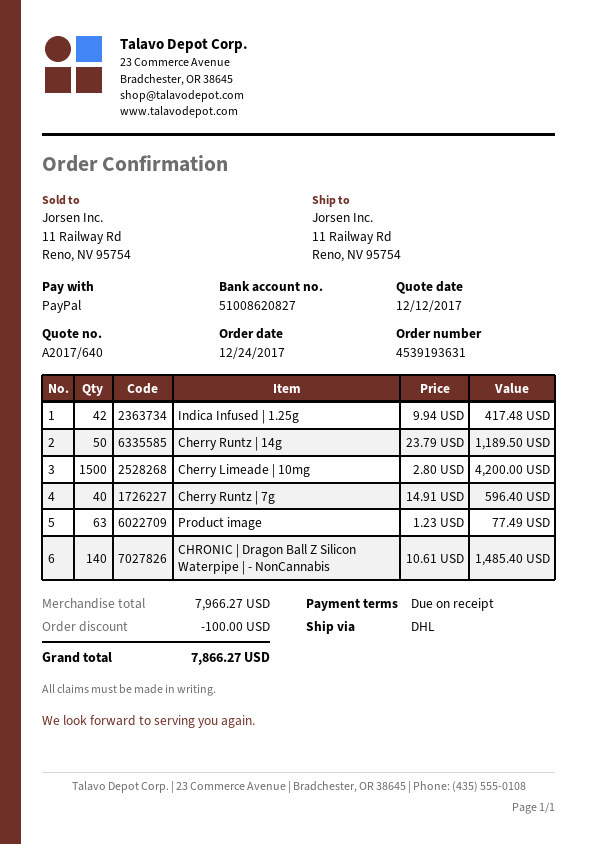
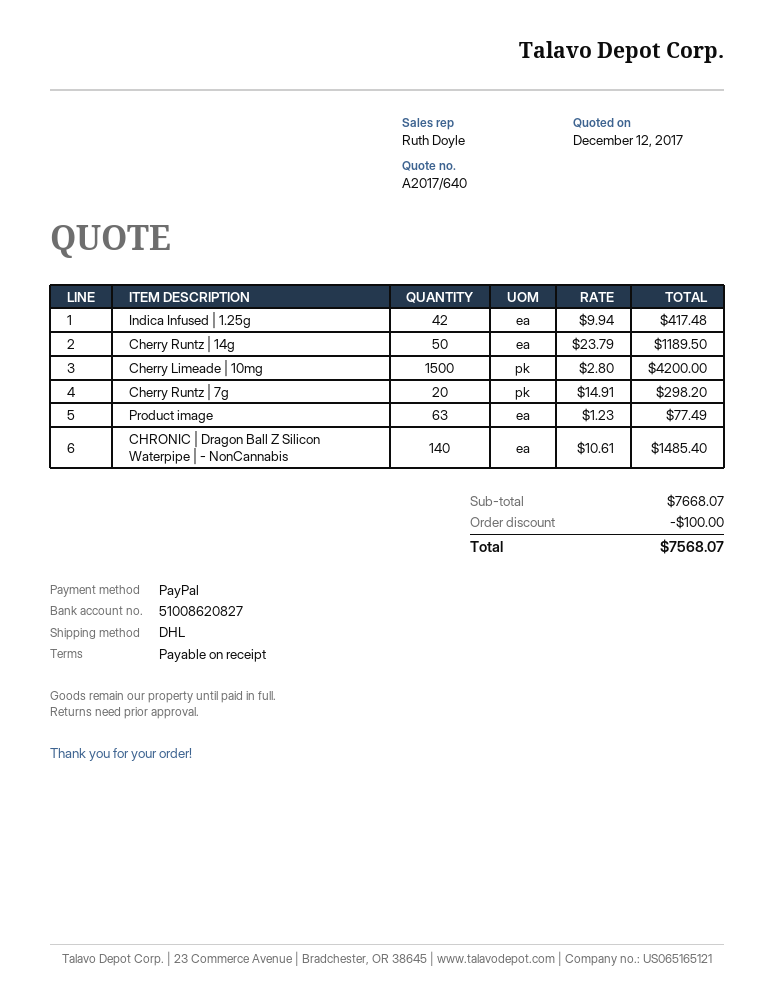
Cherry Runtz | 7g: 40 x 14.91 = 596.40 -> 20 x 14.91 = 298.20
subtotal: 7966.27 -> 7668.07
total: 7866.27 -> 7568.07

